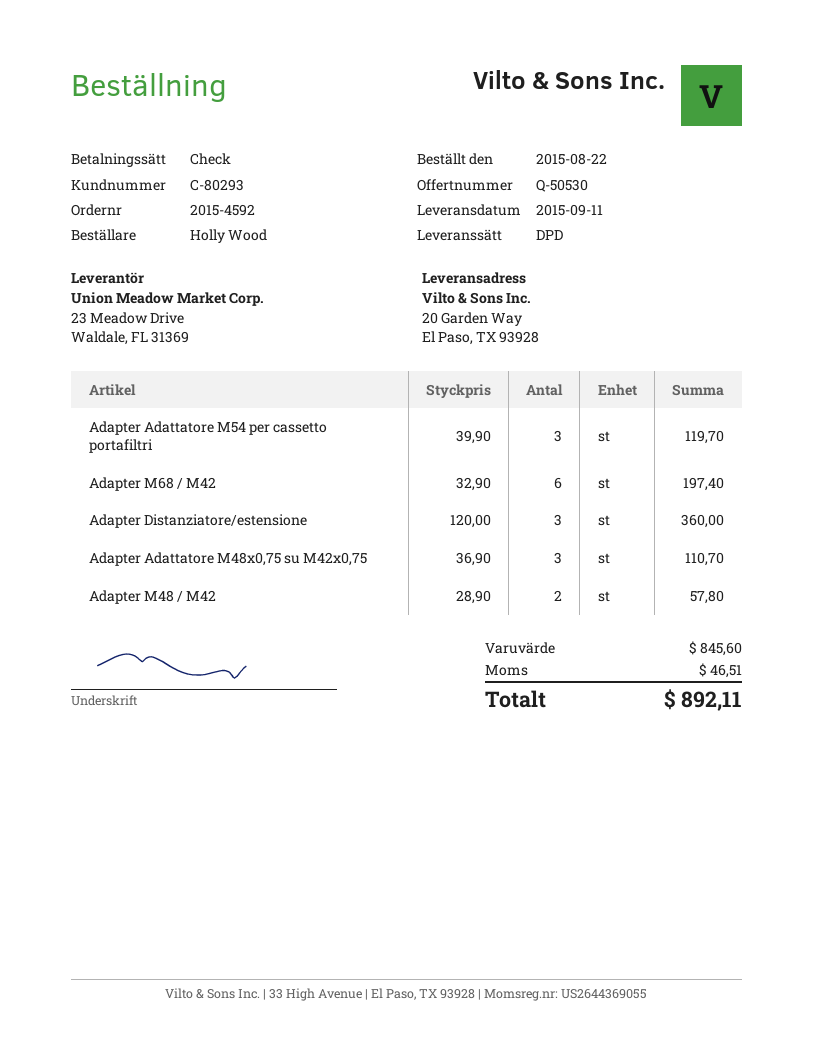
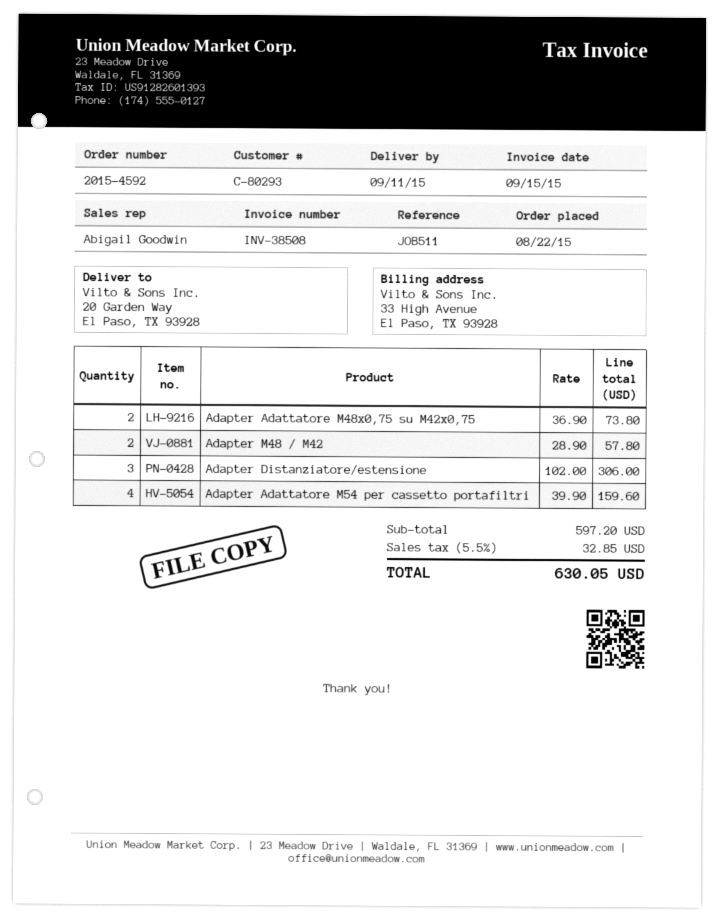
Adapter Adattatore M54 per cassetto portafiltri: 3 x 39.90 = 119.70 -> 4 x 39.90 = 159.60
Adapter M68 / M42: 6 x 32.90 = 197.40 -> none
Adapter Distanziatore/estensione: 3 x 120.00 = 360.00 -> 3 x 102.00 = 306.00
Adapter Adattatore M48x0,75 su M42x0,75: 3 x 36.90 = 110.70 -> 2 x 36.90 = 73.80
subtotal: 845.60 -> 597.20
tax: 46.51 -> 32.85
total: 892.11 -> 630.05

